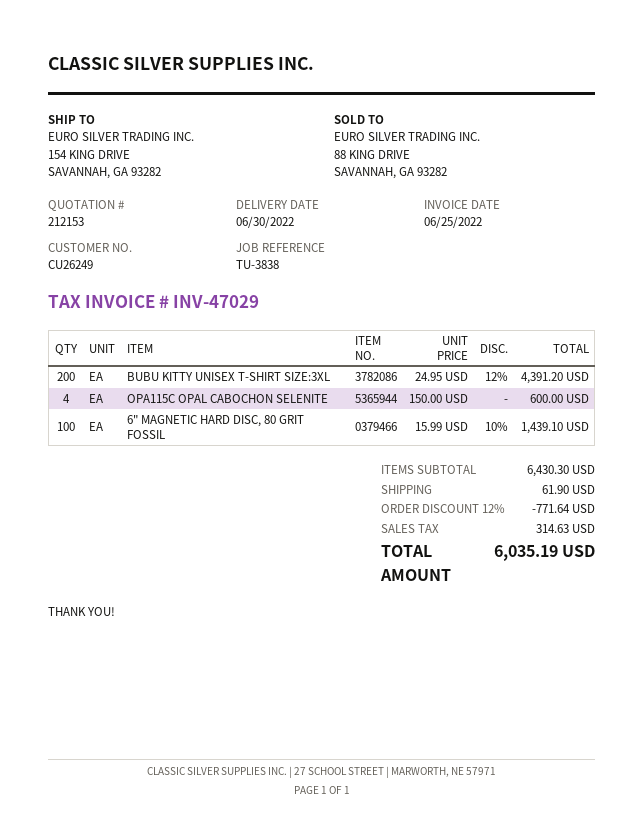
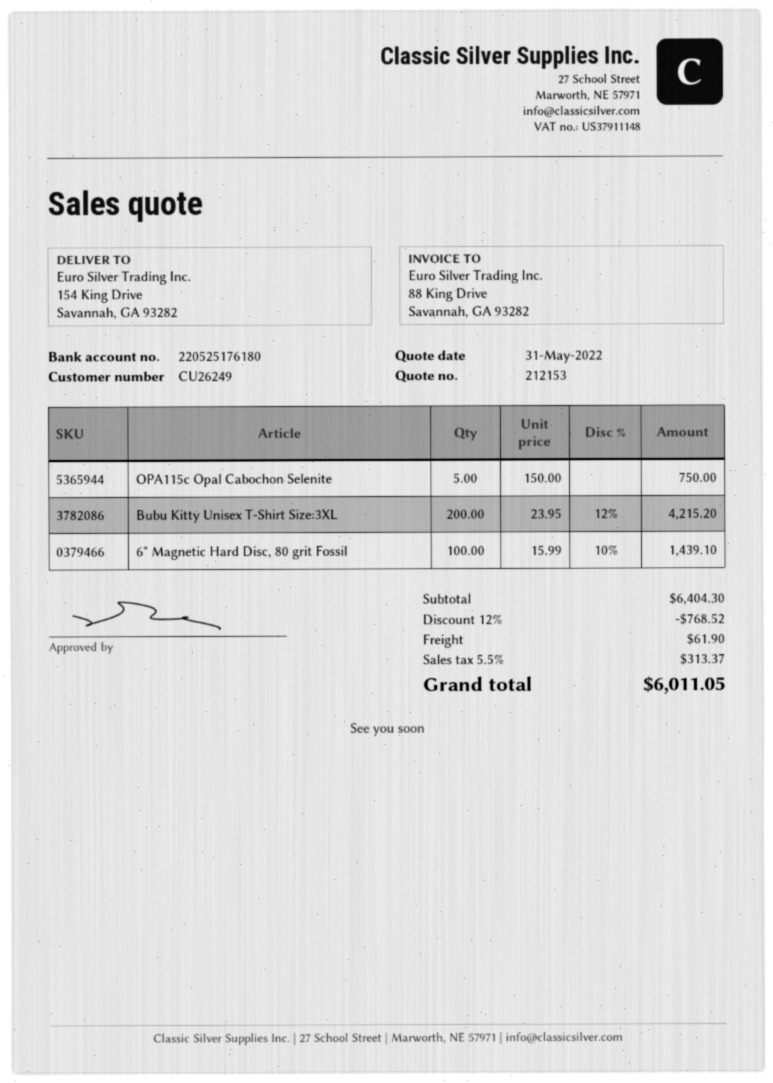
BUBU KITTY UNISEX T-SHIRT SIZE:3XL: 200 x 24.95 - 12% = 4391.20 -> 200 x 23.95 - 12% = 4215.20
OPA115C OPAL CABOCHON SELENITE: 4 x 150.00 = 600.00 -> 5 x 150.00 = 750.00
subtotal: 6430.30 -> 6404.30
discount: 12% = 771.64 -> 12% = 768.52
tax: 314.63 -> 313.37
total: 6035.19 -> 6011.05

